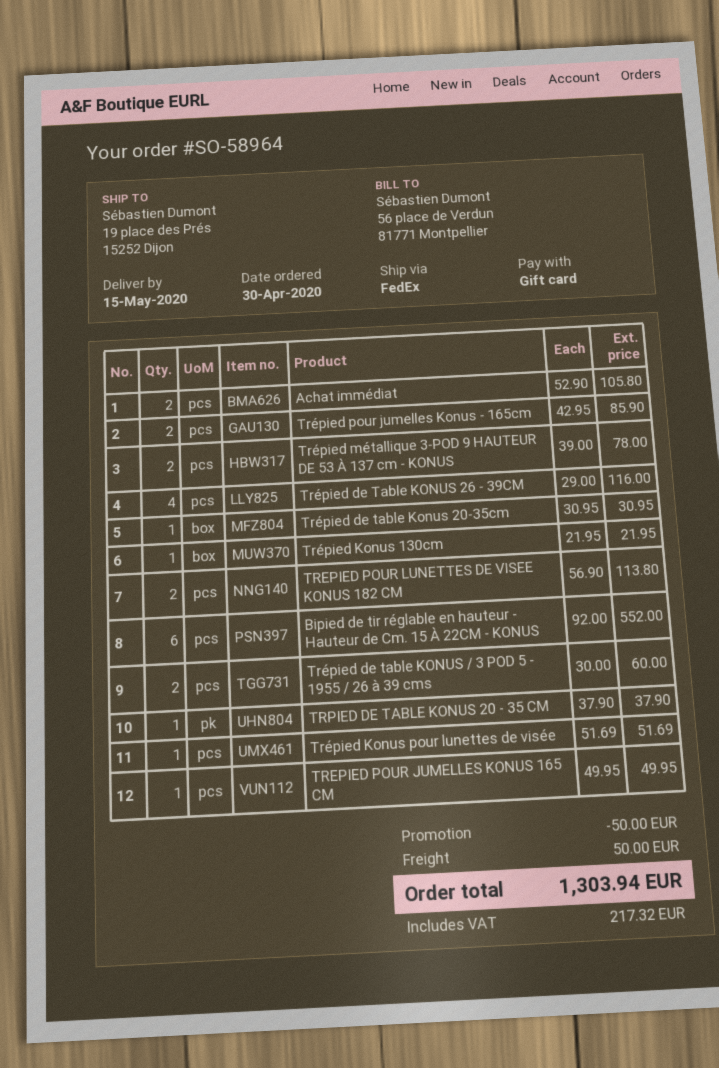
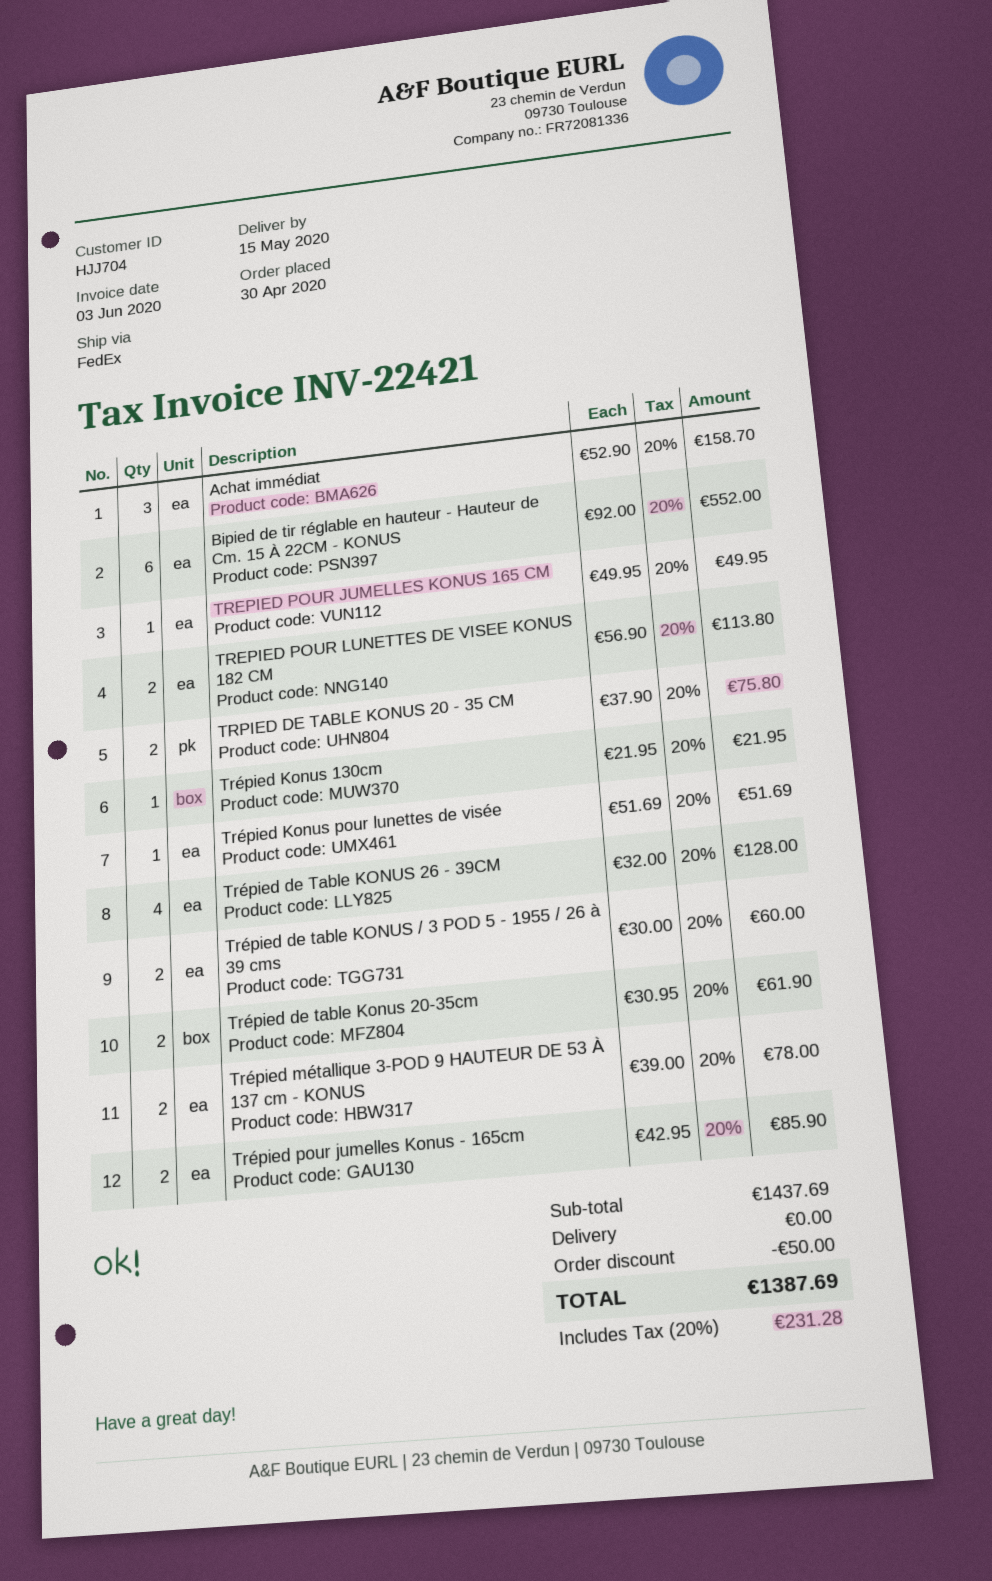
Achat immédiat: 2 x 52.90 = 105.80 -> 3 x 52.90 = 158.70
Trépied de Table KONUS 26 - 39CM: 4 x 29.00 = 116.00 -> 4 x 32.00 = 128.00
Trépied de table Konus 20-35cm: 1 x 30.95 = 30.95 -> 2 x 30.95 = 61.90
TRPIED DE TABLE KONUS 20 - 35 CM: 1 x 37.90 = 37.90 -> 2 x 37.90 = 75.80
shipping: 50.00 -> 0.00
tax: 217.32 -> 231.28
total: 1303.94 -> 1387.69

